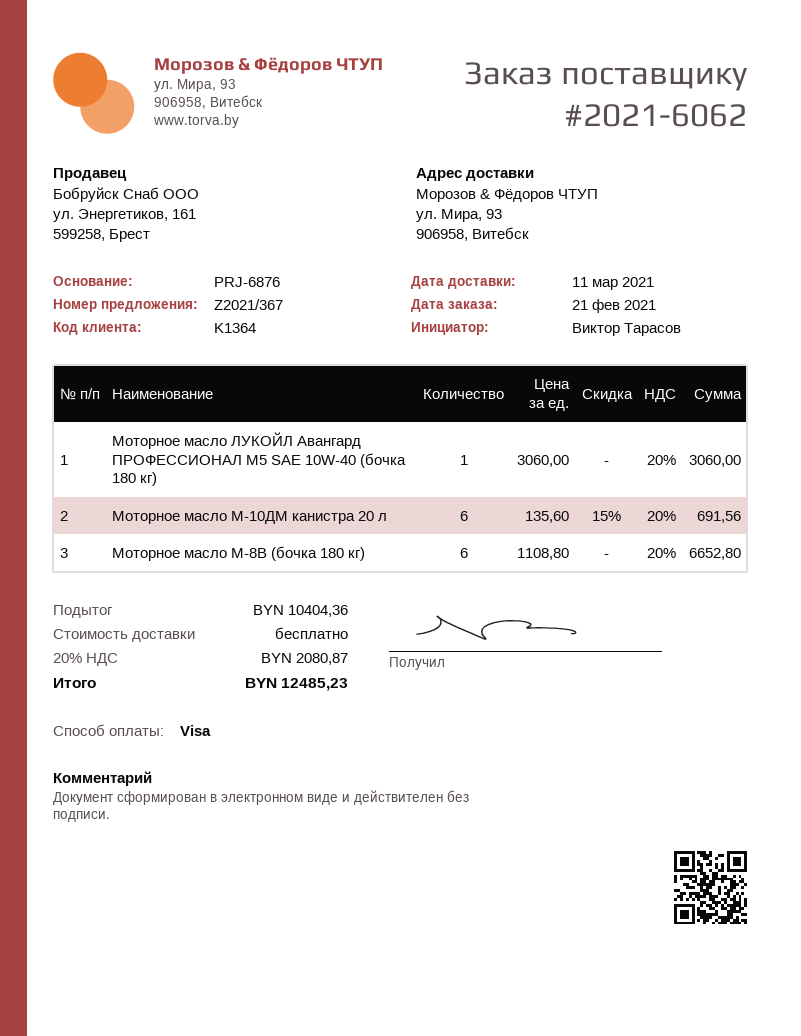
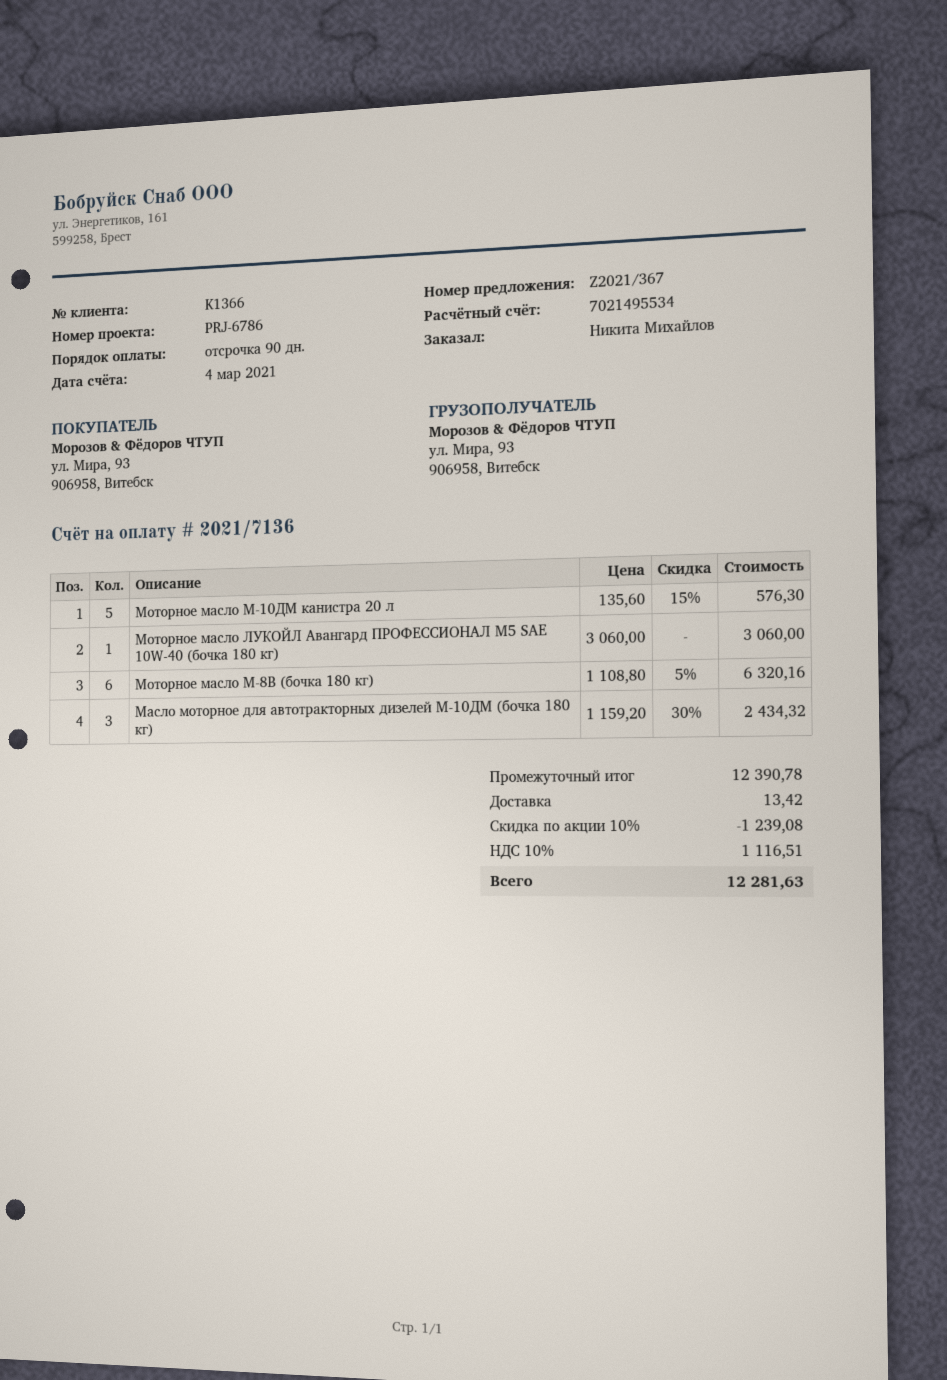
customer number: K1364 -> K1366
reference: PRJ-6876 -> PRJ-6786
ordered by: Виктор Тарасов -> Никита Михайлов
Моторное масло М-10ДМ канистра 20 л: 6 x 135.60 - 15% = 691.56 -> 5 x 135.60 - 15% = 576.30
Моторное масло М-8В (бочка 180 кг): 6 x 1108.80 = 6652.80 -> 6 x 1108.80 - 5% = 6320.16
Масло моторное для автотракторных дизелей М-10ДМ (бочка 180 кг): none -> 3 x 1159.20 - 30% = 2434.32
subtotal: 10404.36 -> 12390.78
discount: none -> 10% = 1239.08
shipping: 0.00 -> 13.42
tax: 20% = 2080.87 -> 10% = 1116.51
total: 12485.23 -> 12281.63

